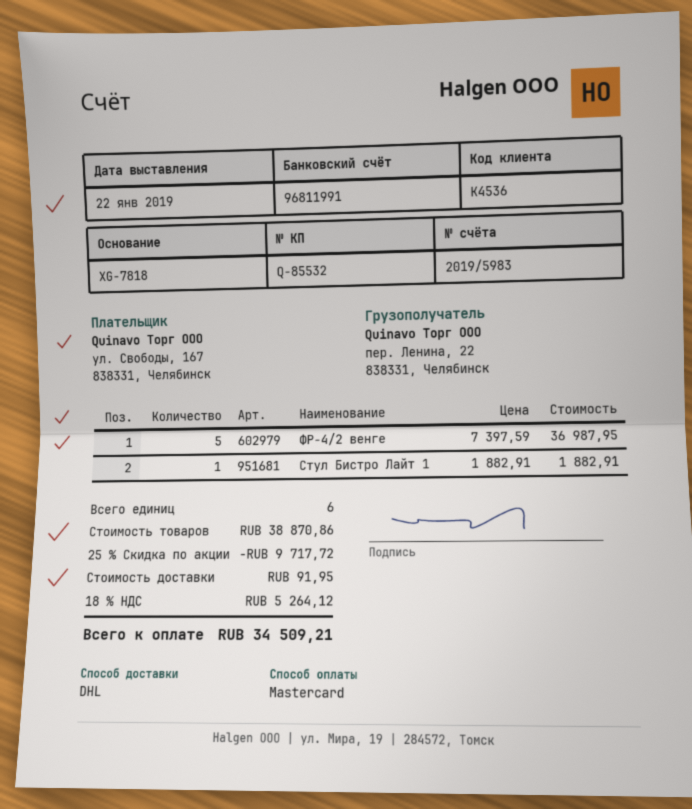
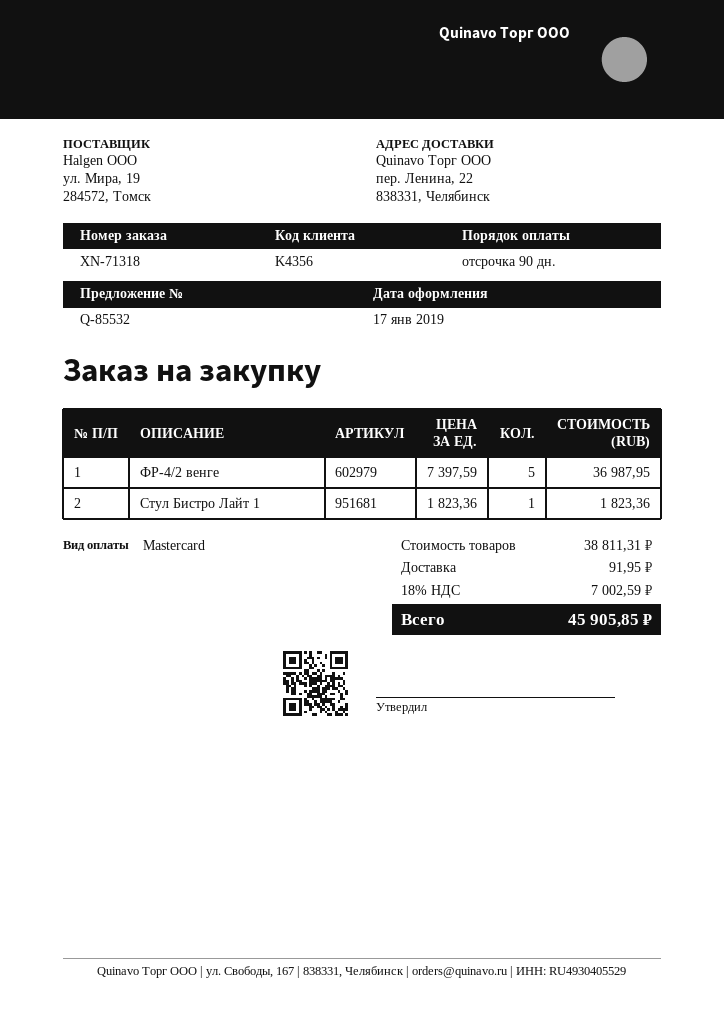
customer number: K4536 -> K4356
Стул Бистро Лайт 1: 1 x 1882.91 = 1882.91 -> 1 x 1823.36 = 1823.36
subtotal: 38870.86 -> 38811.31
discount: 25% = 9717.72 -> none
tax: 18% = 5264.12 -> 18% = 7002.59
total: 34509.21 -> 45905.85

